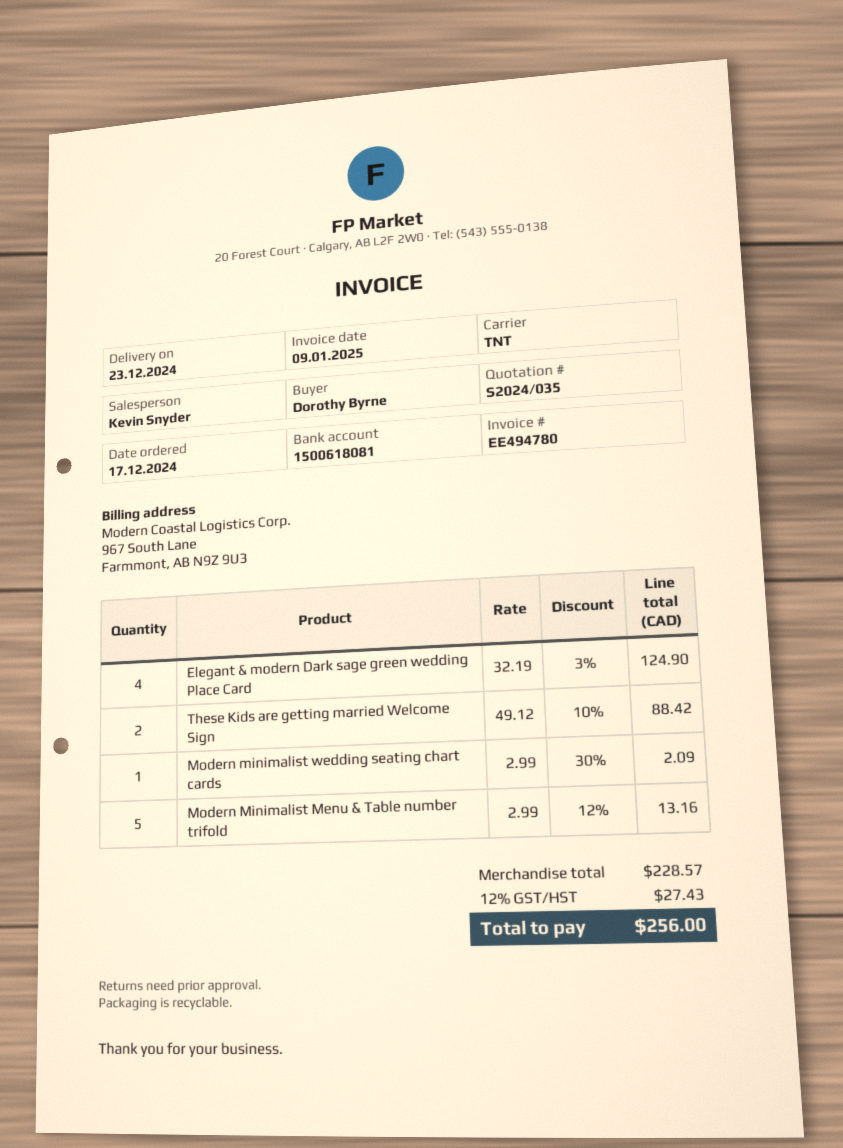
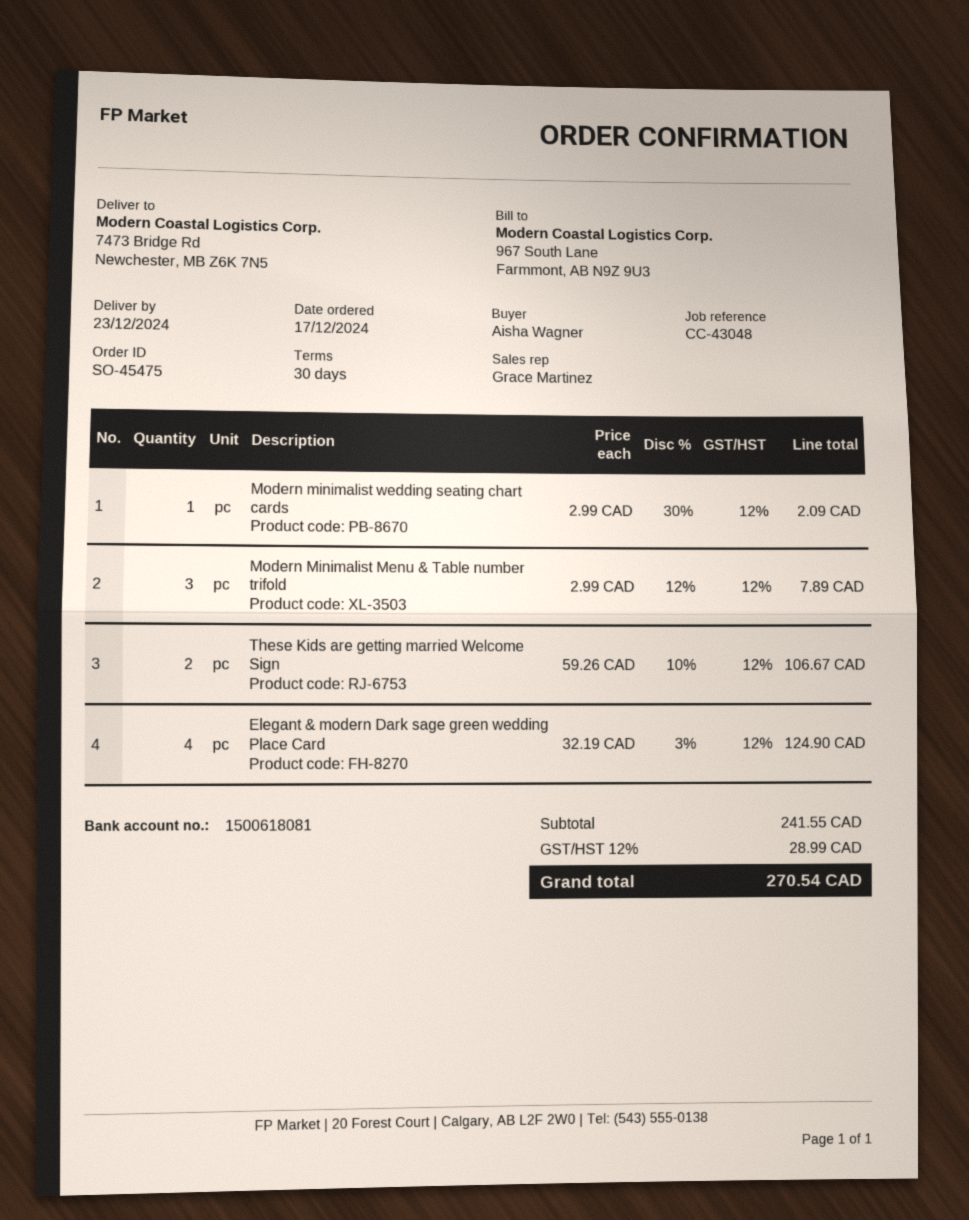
ordered by: Dorothy Byrne -> Aisha Wagner
sales rep: Kevin Snyder -> Grace Martinez
These Kids are getting married Welcome Sign: 2 x 49.12 - 10% = 88.42 -> 2 x 59.26 - 10% = 106.67
Modern Minimalist Menu & Table number trifold: 5 x 2.99 - 12% = 13.16 -> 3 x 2.99 - 12% = 7.89
subtotal: 228.57 -> 241.55
tax: 12% = 27.43 -> 12% = 28.99
total: 256.00 -> 270.54

